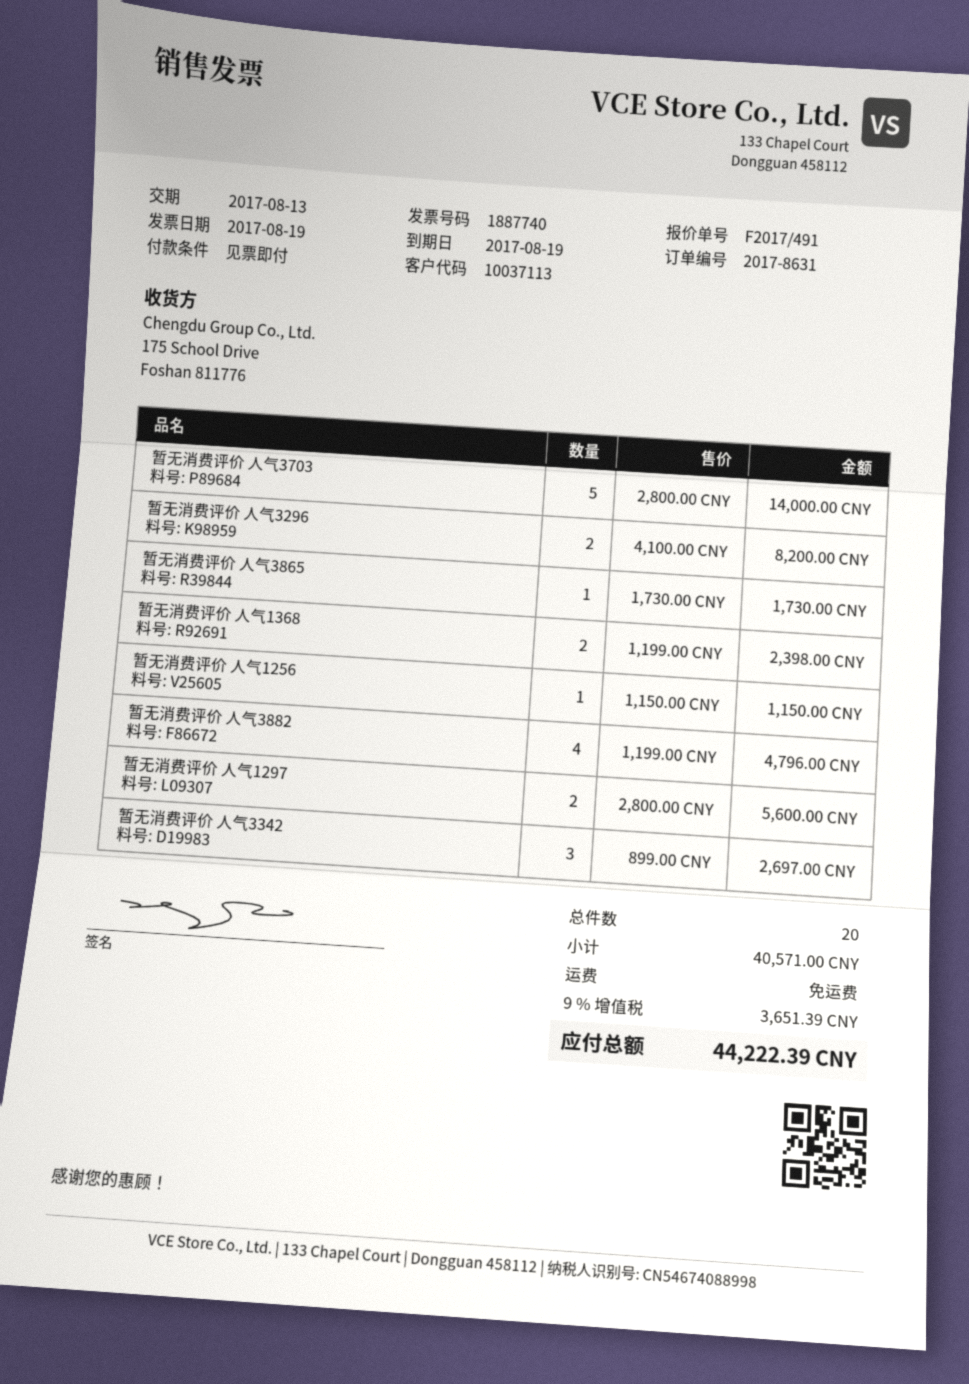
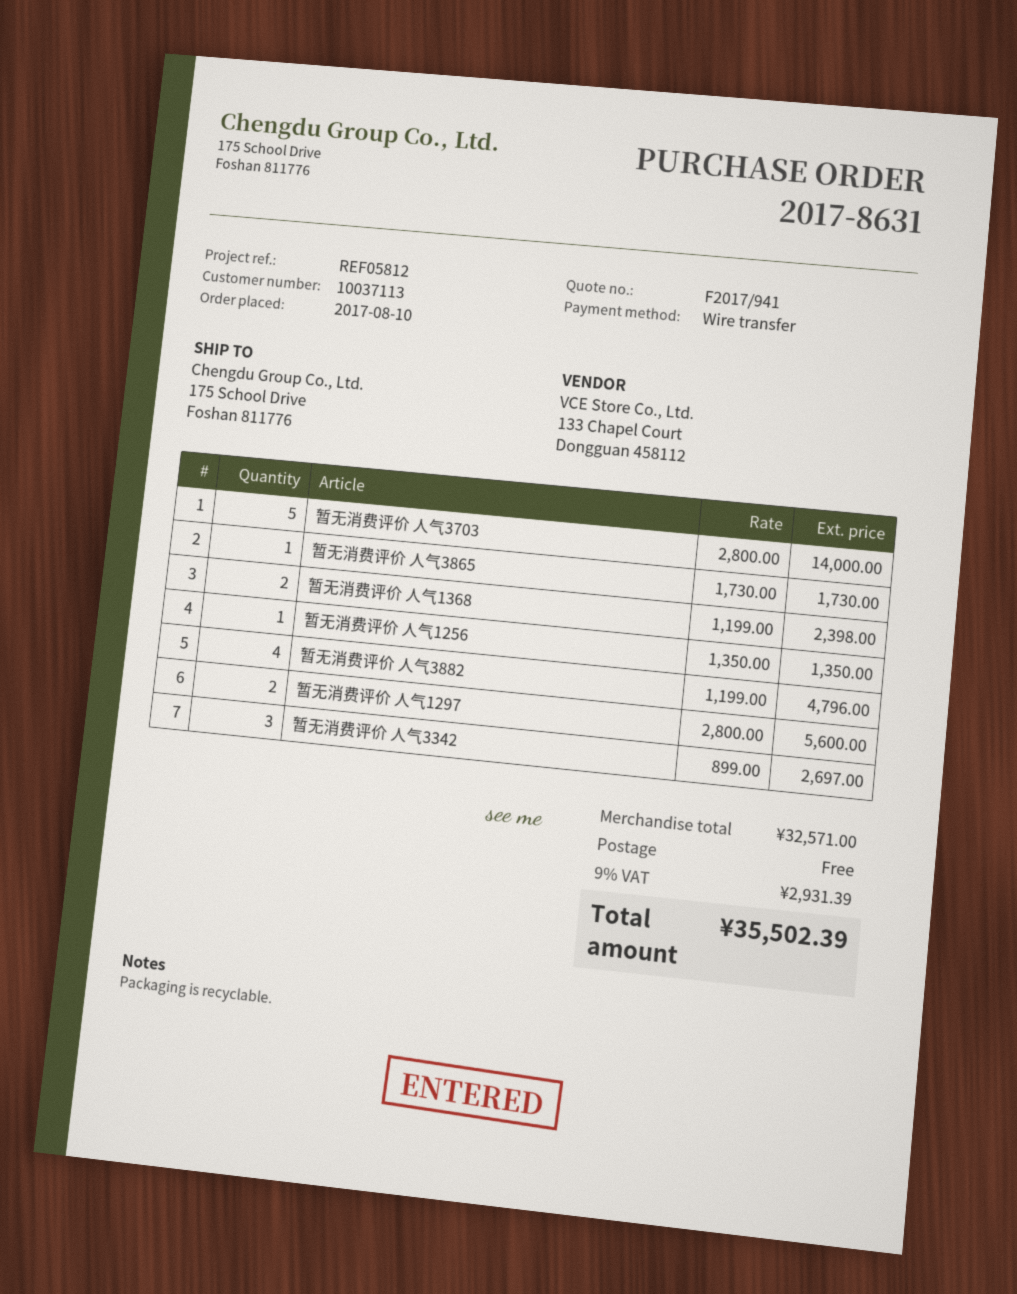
quote number: F2017/491 -> F2017/941
暂无消费评价 人气3296: 2 x 4100.00 = 8200.00 -> none
暂无消费评价 人气1256: 1 x 1150.00 = 1150.00 -> 1 x 1350.00 = 1350.00
subtotal: 40571.00 -> 32571.00
tax: 9% = 3651.39 -> 9% = 2931.39
total: 44222.39 -> 35502.39

